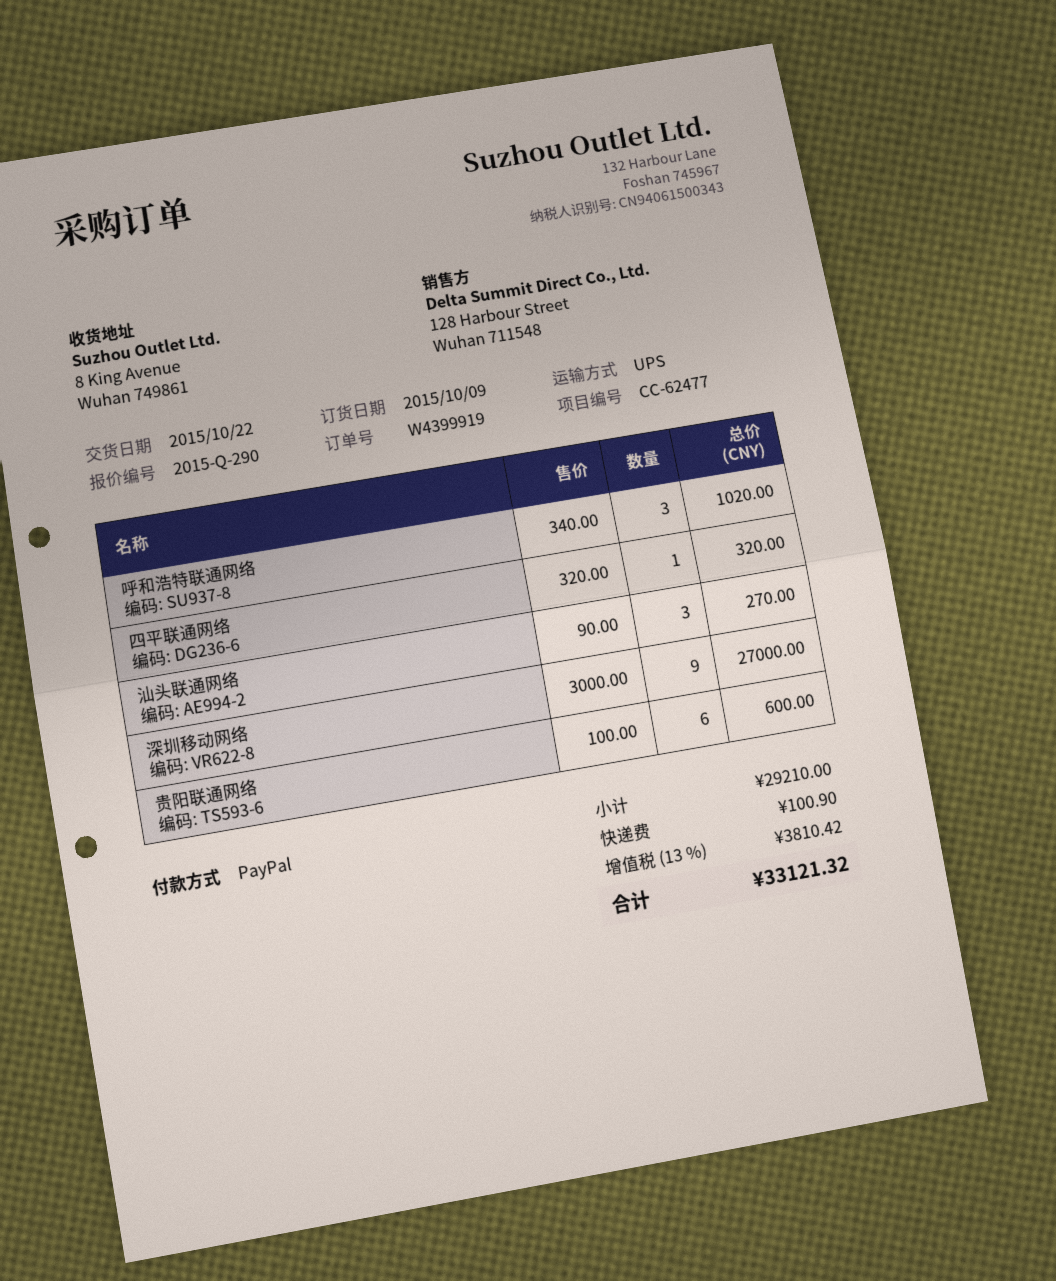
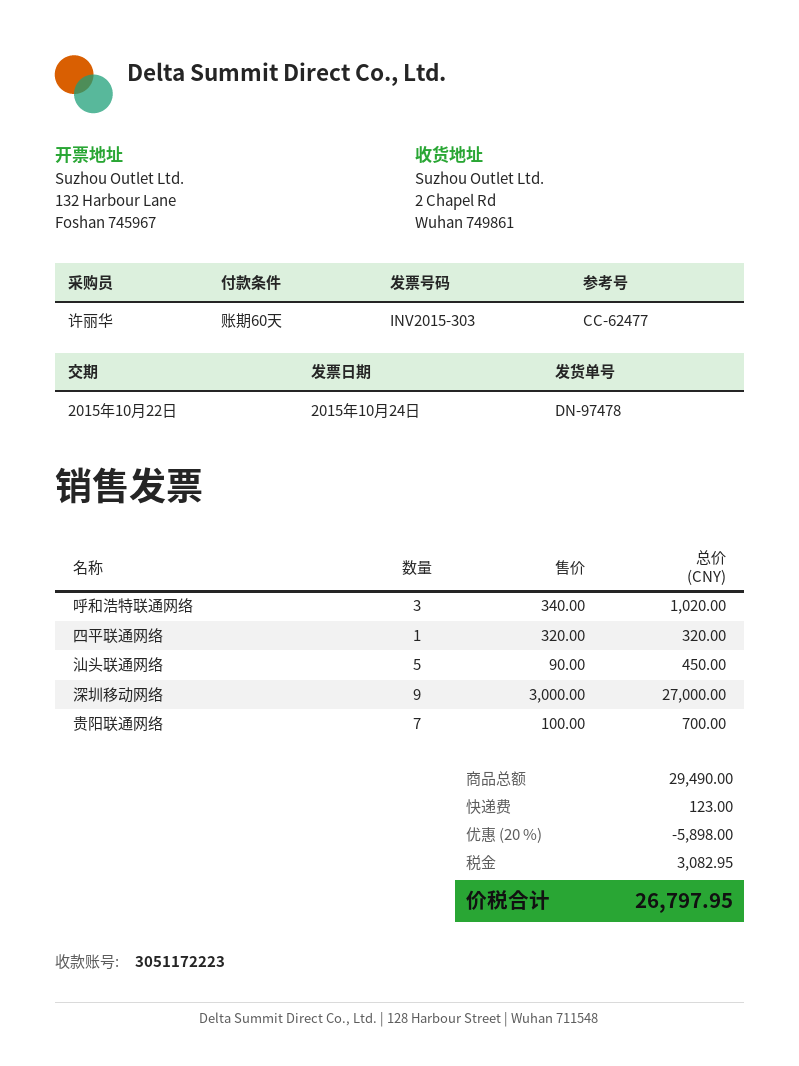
ship to: 8 King Avenue, Wuhan 749861 -> 2 Chapel Rd, Wuhan 749861
汕头联通网络: 3 x 90.00 = 270.00 -> 5 x 90.00 = 450.00
贵阳联通网络: 6 x 100.00 = 600.00 -> 7 x 100.00 = 700.00
subtotal: 29210.00 -> 29490.00
discount: none -> 20% = 5898.00
shipping: 100.90 -> 123.00
tax: 3810.42 -> 3082.95
total: 33121.32 -> 26797.95

